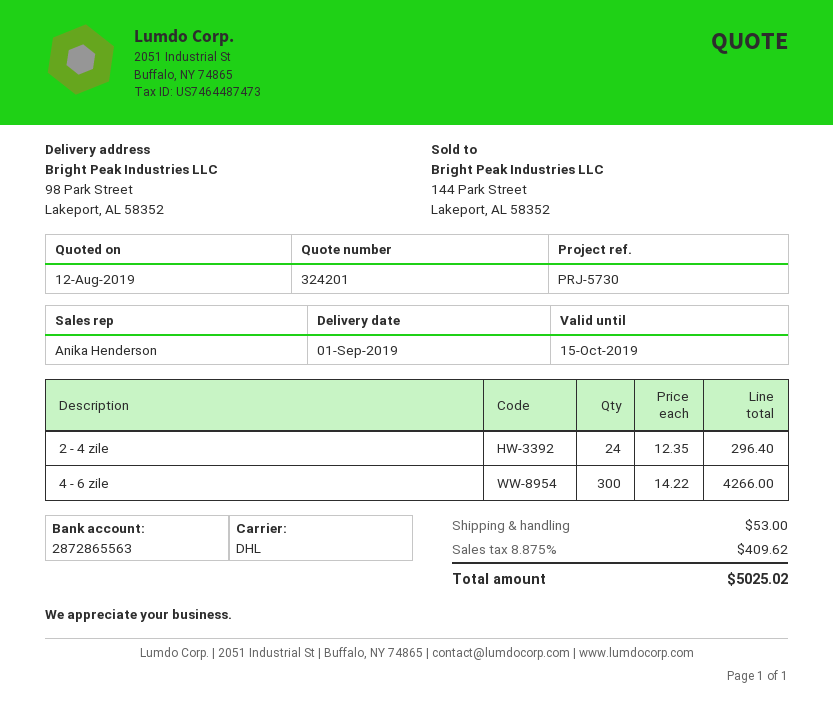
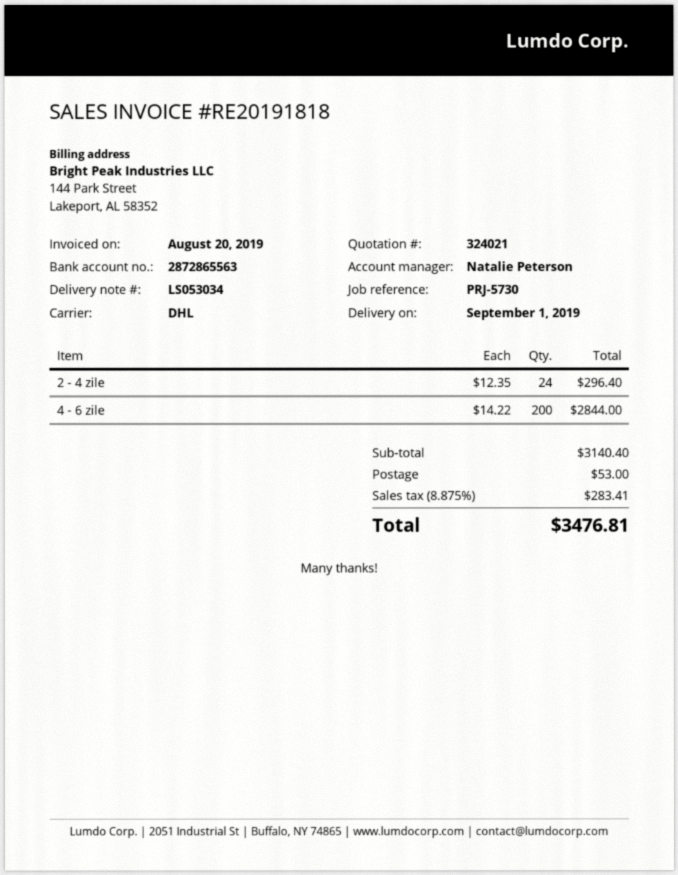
quote number: 324201 -> 324021
sales rep: Anika Henderson -> Natalie Peterson
4 - 6 zile: 300 x 14.22 = 4266.00 -> 200 x 14.22 = 2844.00
tax: 8.875% = 409.62 -> 8.875% = 283.41
total: 5025.02 -> 3476.81

